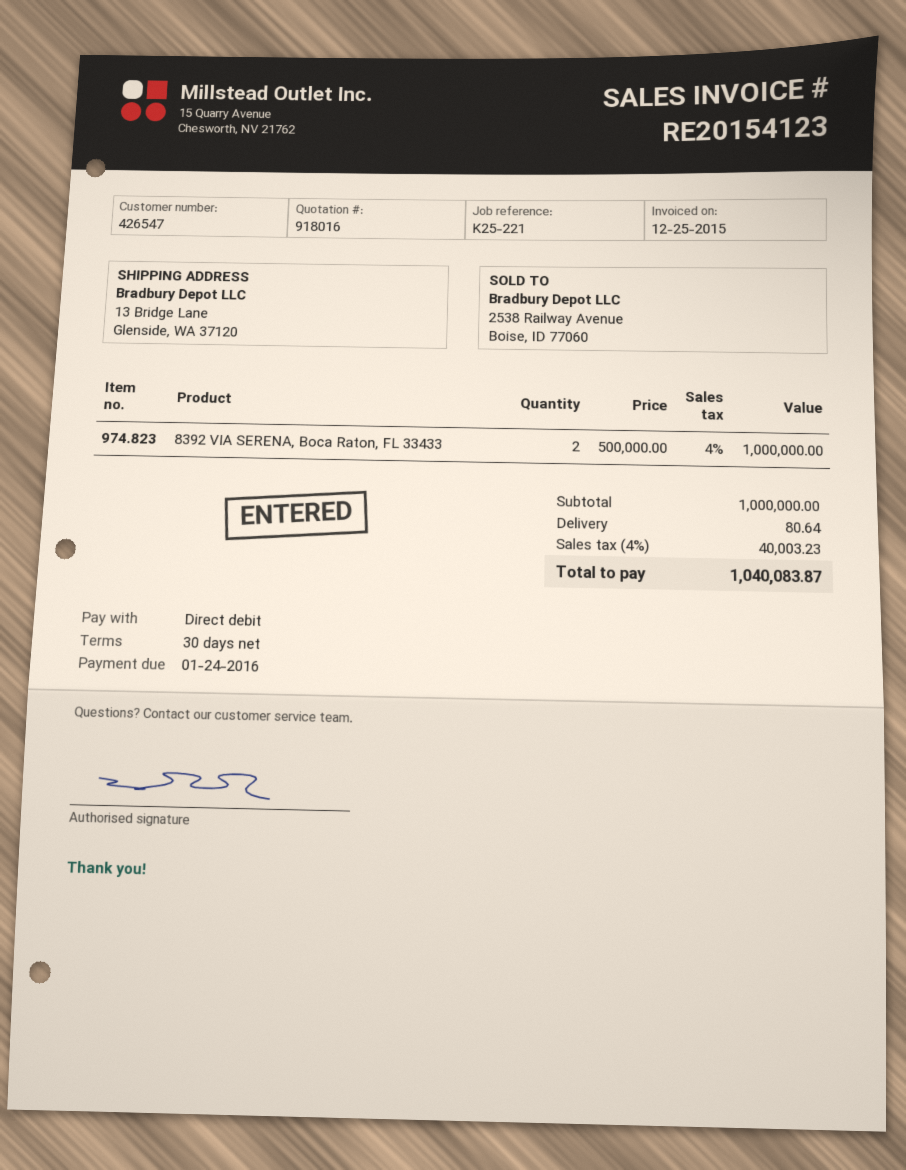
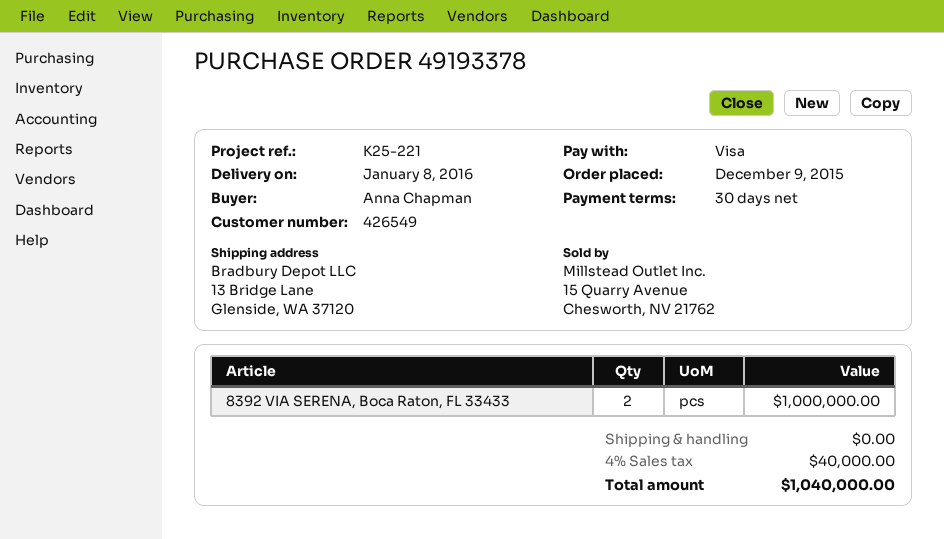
customer number: 426547 -> 426549
payment method: direct debit -> Visa
shipping: 80.64 -> 0.00
tax: 4% = 40003.23 -> 4% = 40000.00
total: 1040083.87 -> 1040000.00

